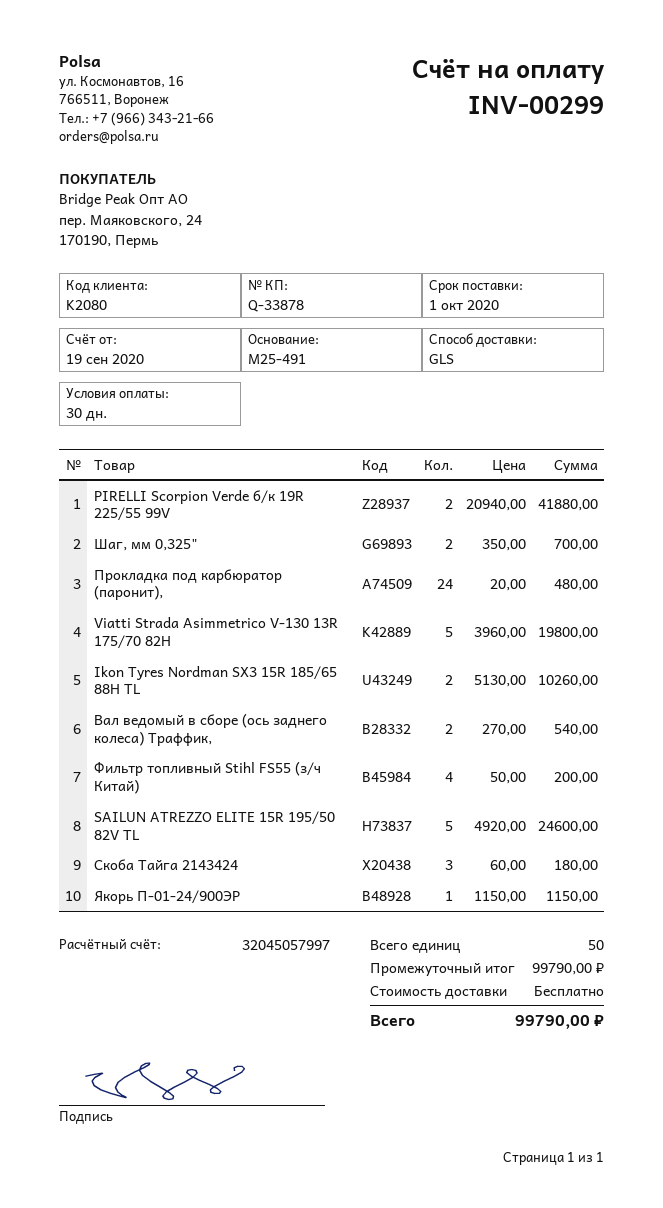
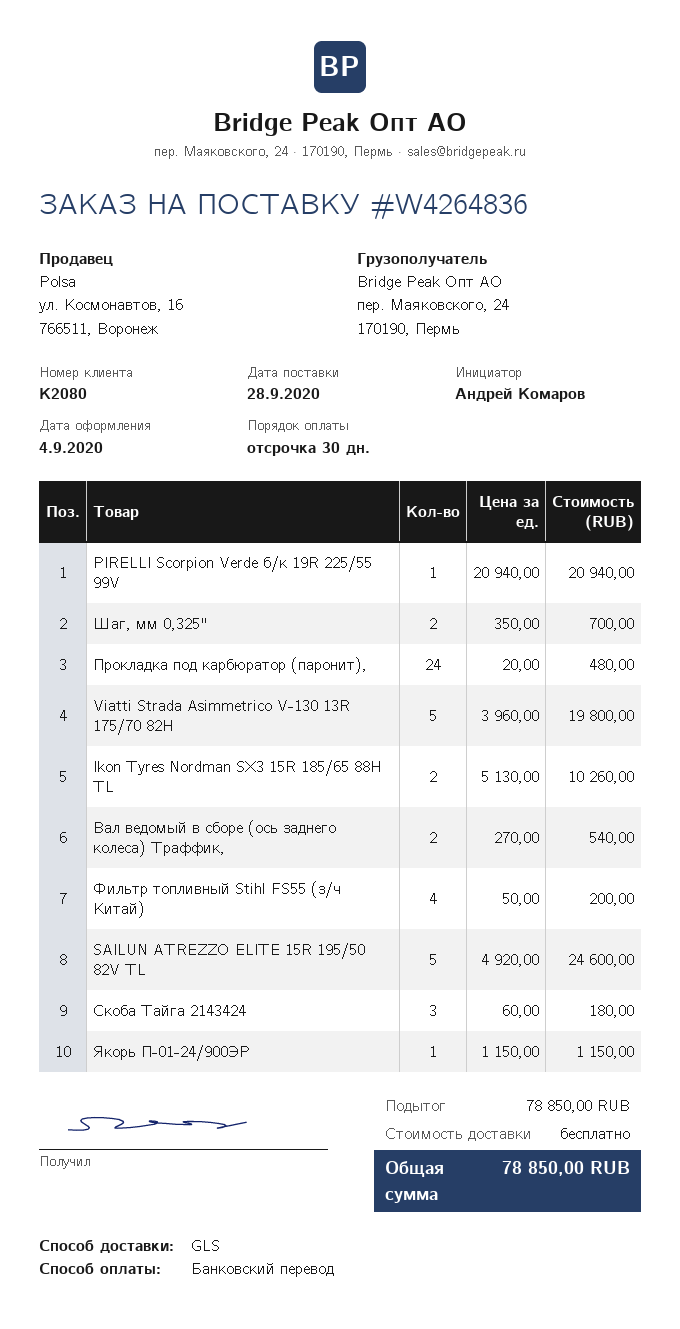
delivery date: 2020-10-01 -> 2020-09-28
PIRELLI Scorpion Verde б/к 19R 225/55 99V: 2 x 20940.00 = 41880.00 -> 1 x 20940.00 = 20940.00
subtotal: 99790.00 -> 78850.00
total: 99790.00 -> 78850.00

